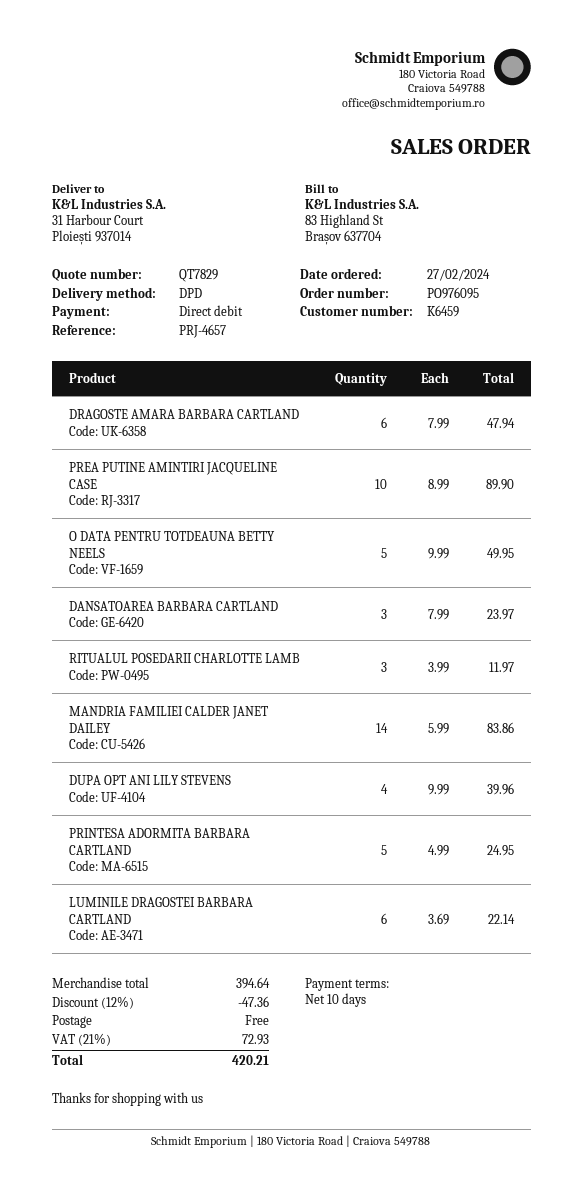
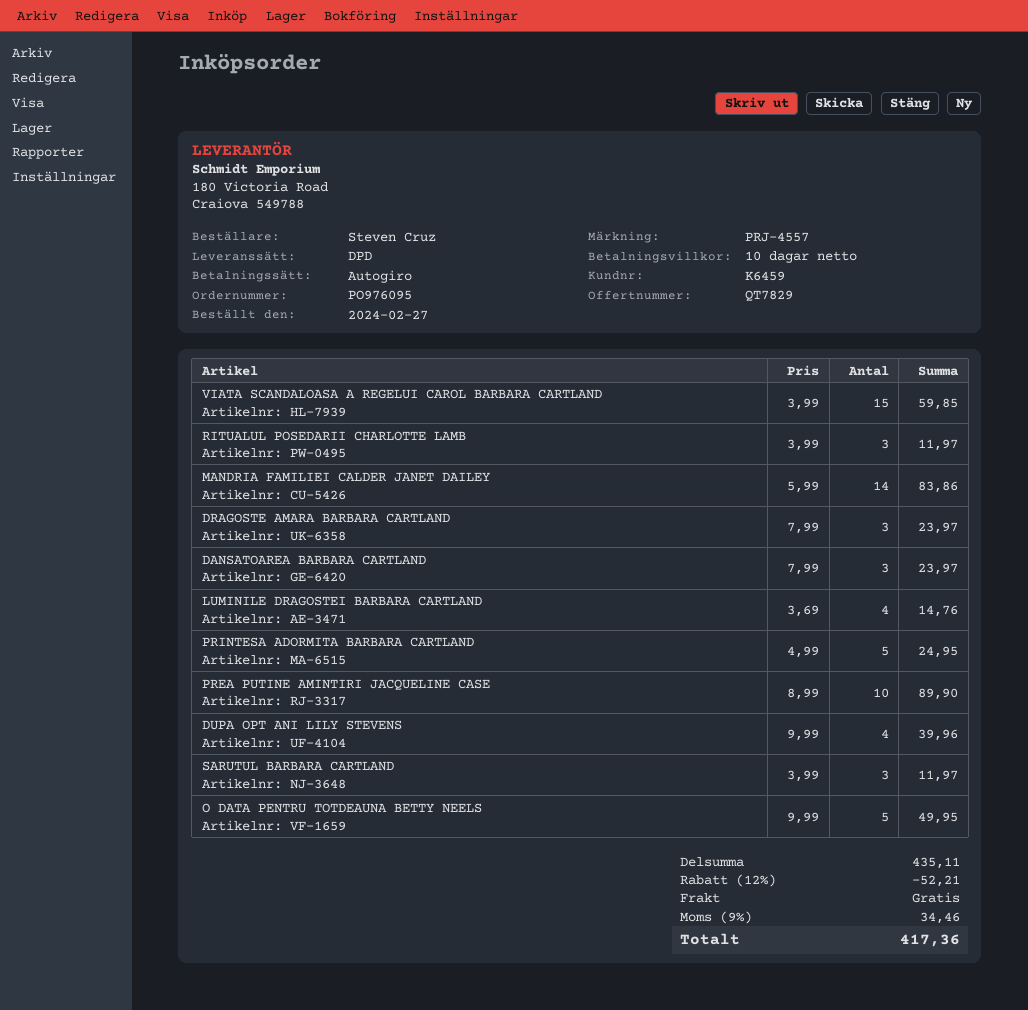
reference: PRJ-4657 -> PRJ-4557
DRAGOSTE AMARA BARBARA CARTLAND: 6 x 7.99 = 47.94 -> 3 x 7.99 = 23.97
LUMINILE DRAGOSTEI BARBARA CARTLAND: 6 x 3.69 = 22.14 -> 4 x 3.69 = 14.76
VIATA SCANDALOASA A REGELUI CAROL BARBARA CARTLAND: none -> 15 x 3.99 = 59.85
SARUTUL BARBARA CARTLAND: none -> 3 x 3.99 = 11.97
subtotal: 394.64 -> 435.11
discount: 12% = 47.36 -> 12% = 52.21
tax: 21% = 72.93 -> 9% = 34.46
total: 420.21 -> 417.36

